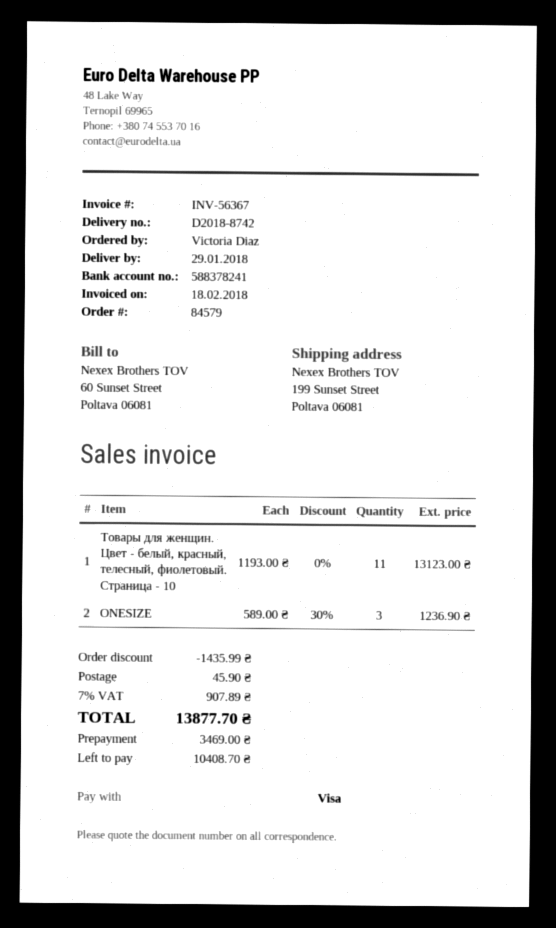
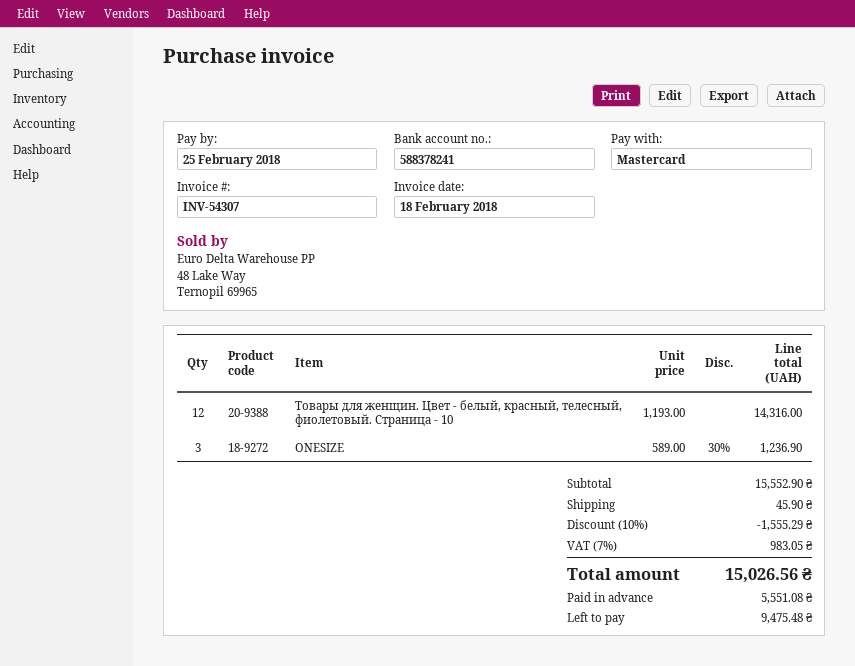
invoice number: INV-56367 -> INV-54307
payment method: Visa -> Mastercard
Товары для женщин. Цвет - белый, красный, телесный, фиолетовый. Страница - 10: 11 x 1193.00 = 13123.00 -> 12 x 1193.00 = 14316.00
discount: 1435.99 -> 1555.29
tax: 7% = 907.89 -> 7% = 983.05
total: 13877.70 -> 15026.56
deposit: 3469.00 -> 5551.08
balance: 10408.70 -> 9475.48

